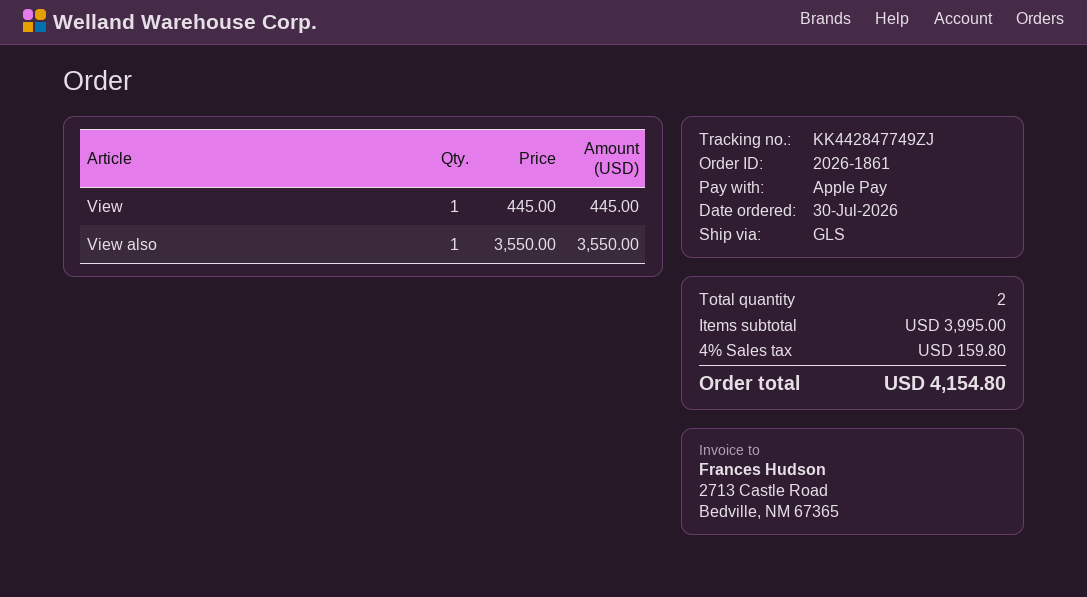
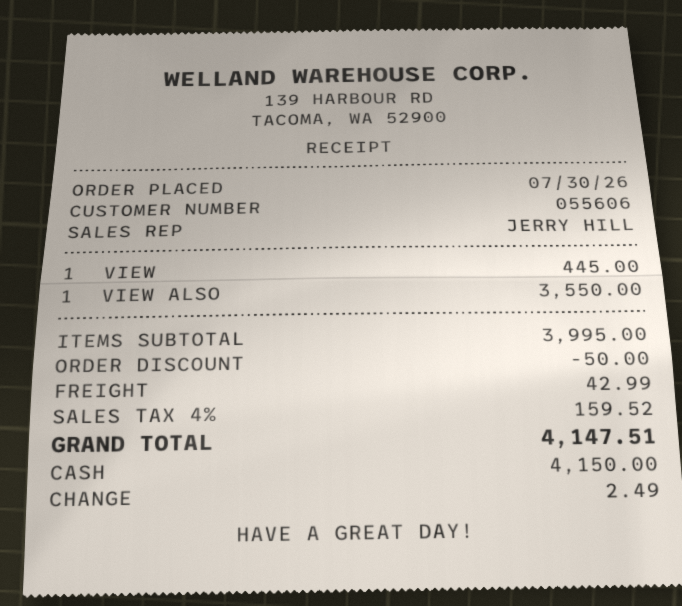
payment method: Apple Pay -> cash
discount: none -> 50.00
shipping: none -> 42.99
tax: 4% = 159.80 -> 4% = 159.52
total: 4154.80 -> 4147.51

